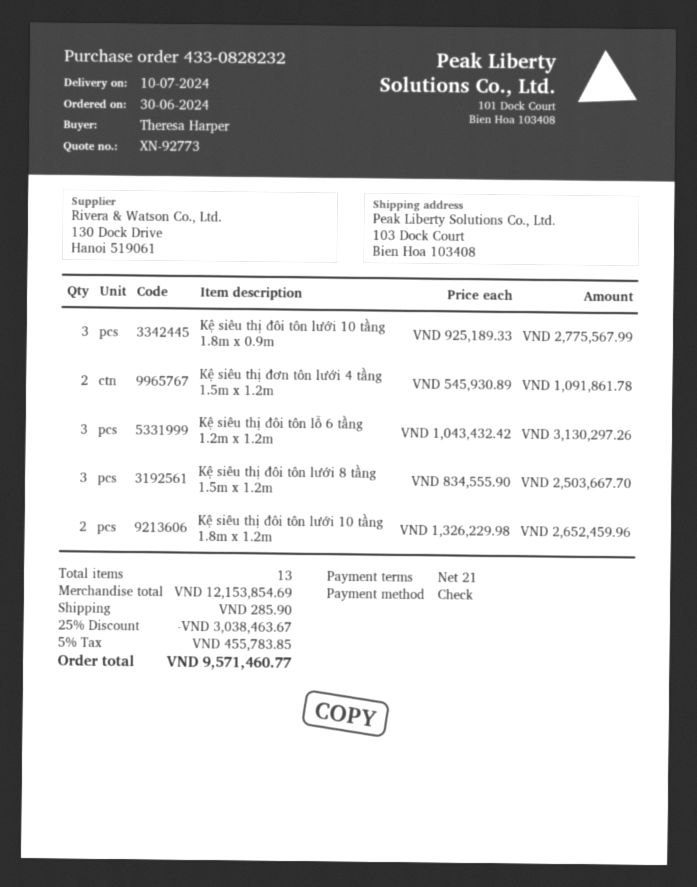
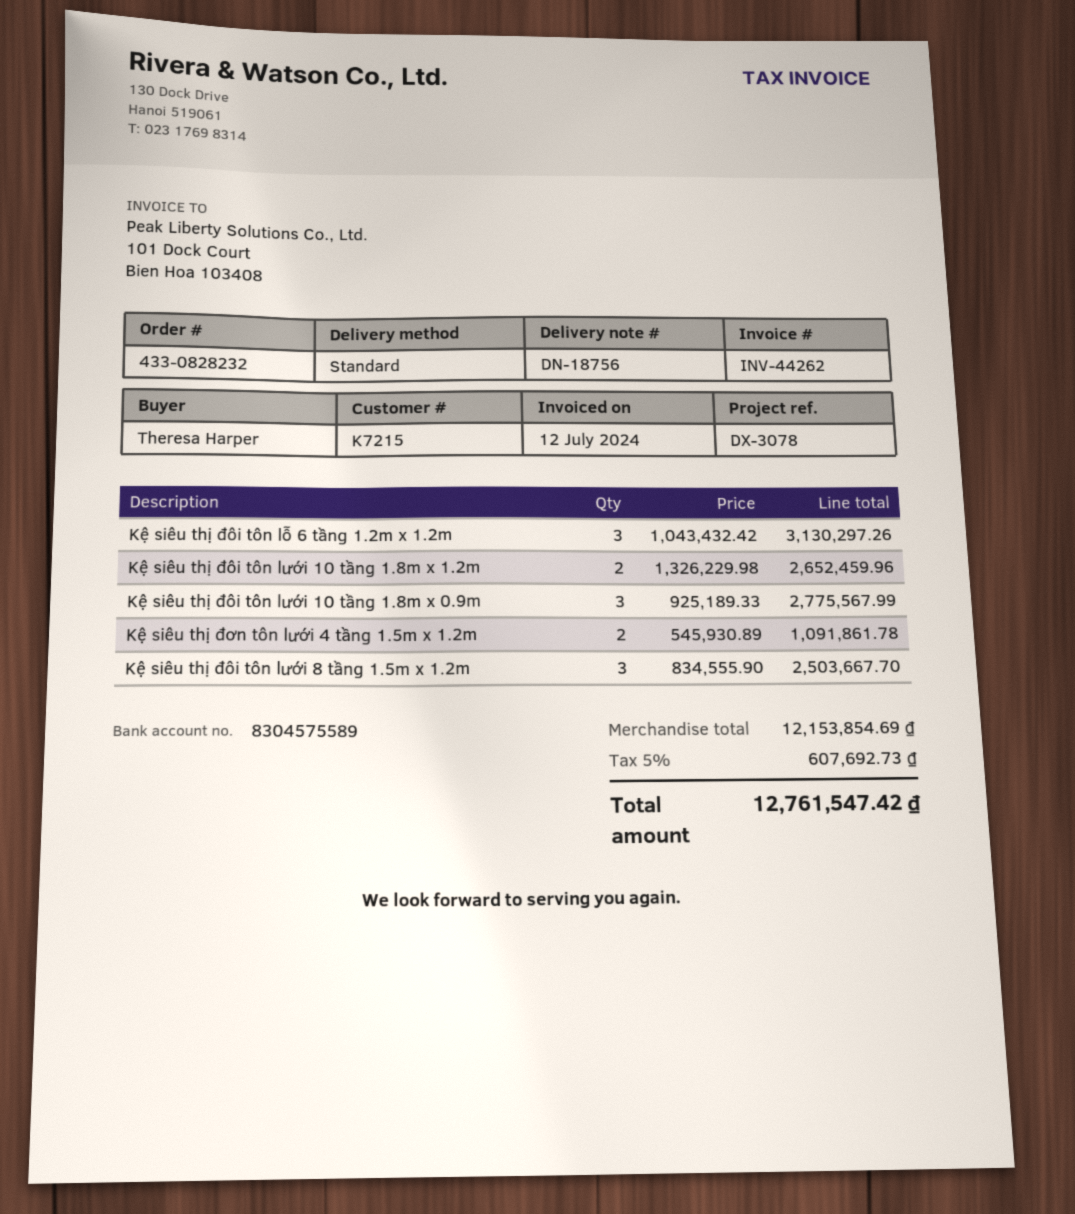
discount: 25% = 3038463.67 -> none
shipping: 285.90 -> none
tax: 5% = 455783.85 -> 5% = 607692.73
total: 9571460.77 -> 12761547.42

